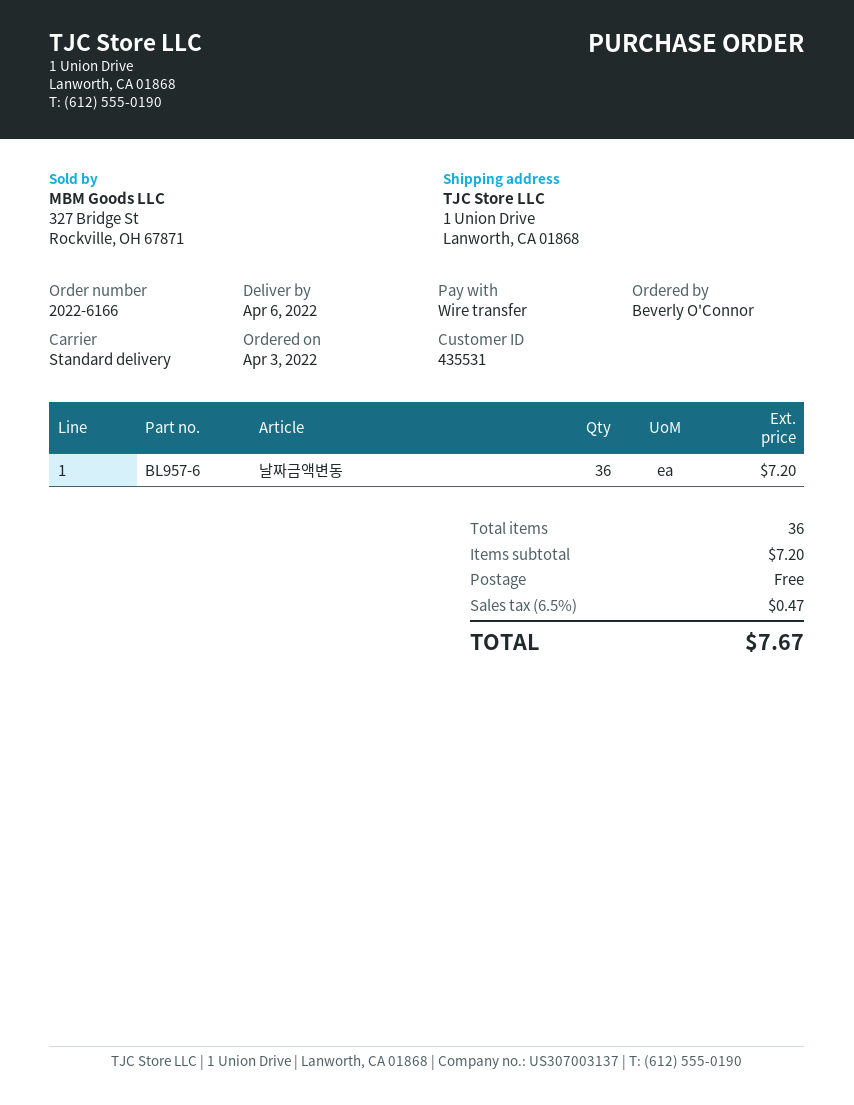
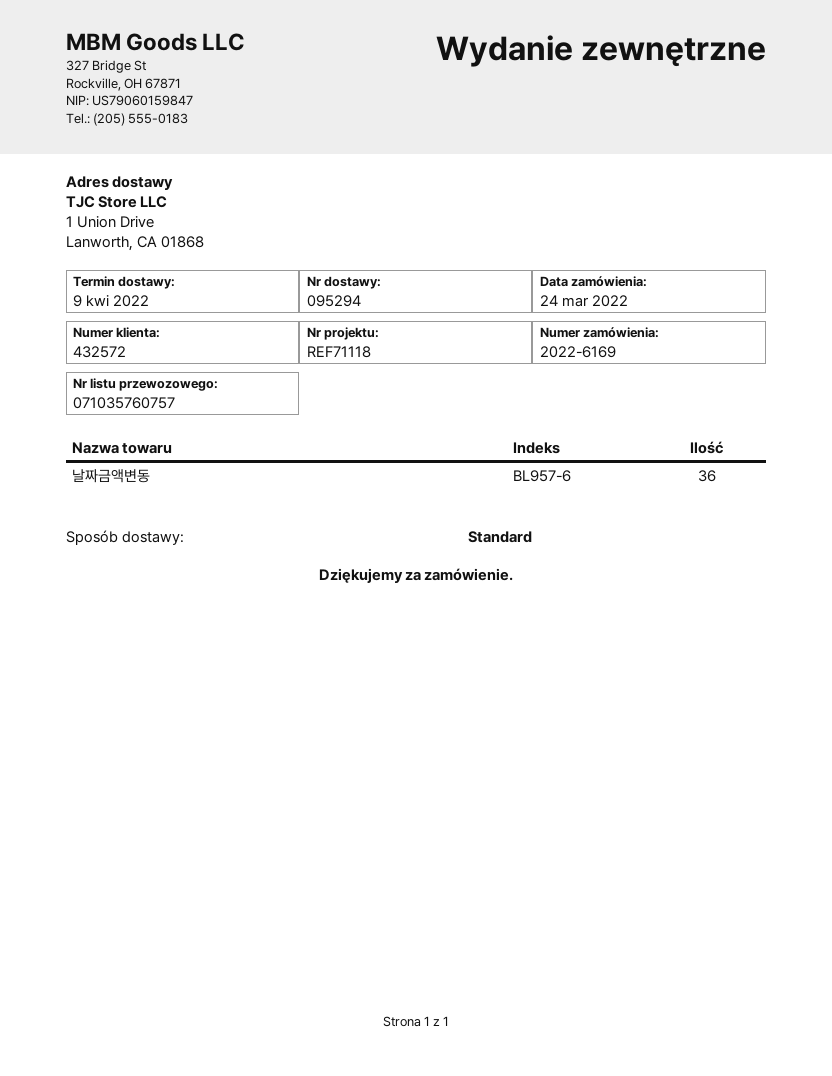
order number: 2022-6166 -> 2022-6169
order date: 2022-04-03 -> 2022-03-24
delivery date: 2022-04-06 -> 2022-04-09
customer number: 435531 -> 432572

